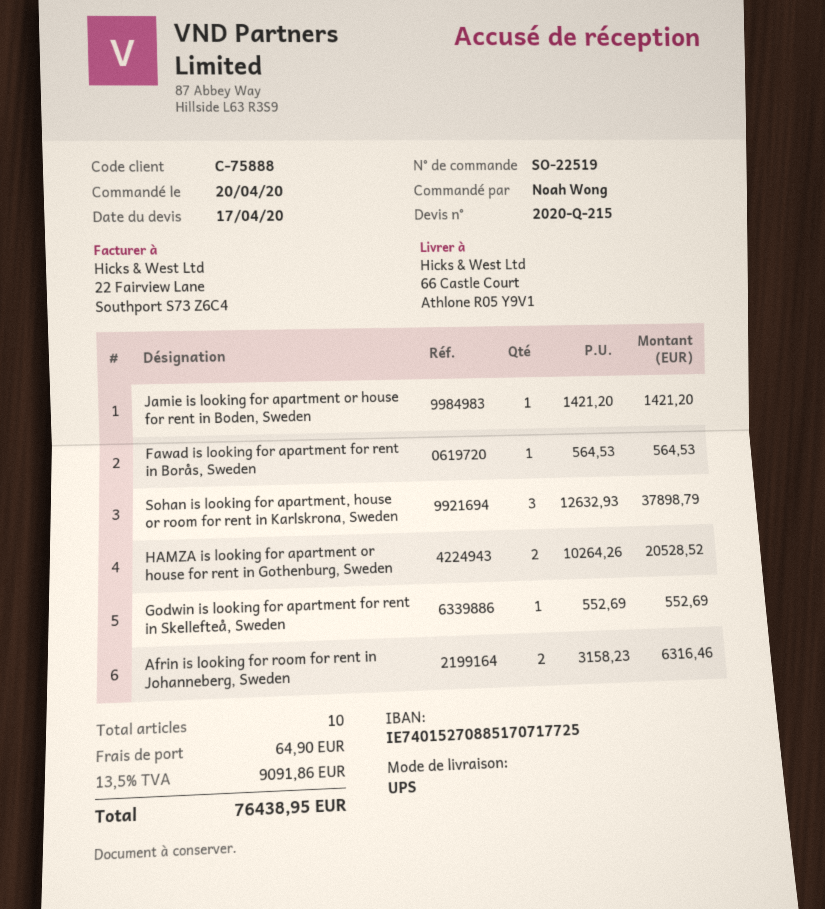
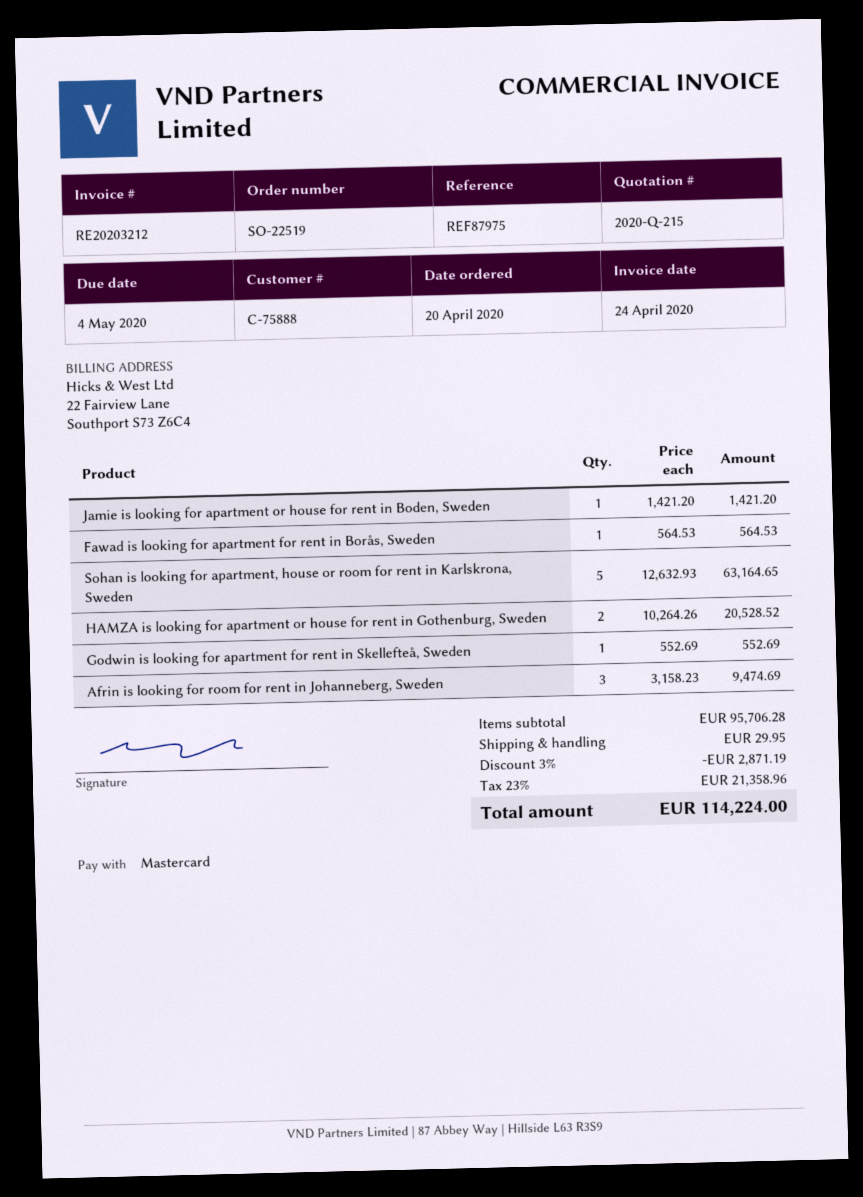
Sohan is looking for apartment, house or room for rent in Karlskrona, Sweden: 3 x 12632.93 = 37898.79 -> 5 x 12632.93 = 63164.65
Afrin is looking for room for rent in Johanneberg, Sweden: 2 x 3158.23 = 6316.46 -> 3 x 3158.23 = 9474.69
discount: none -> 3% = 2871.19
shipping: 64.90 -> 29.95
tax: 13.5% = 9091.86 -> 23% = 21358.96
total: 76438.95 -> 114224.00

